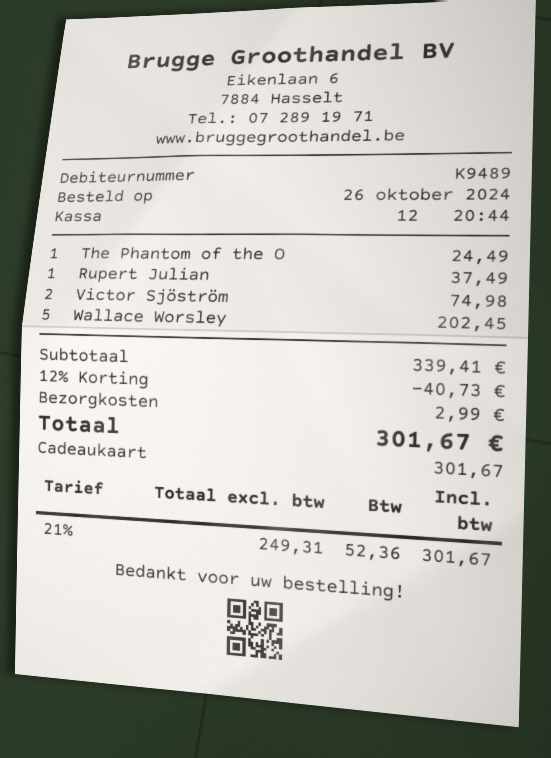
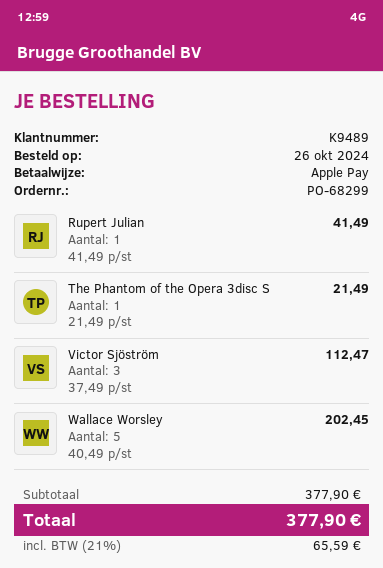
payment method: gift card -> Apple Pay
The Phantom of the O: 1 for 24.49 -> 1 for 21.49
Rupert Julian: 1 for 37.49 -> 1 for 41.49
Victor Sjöström: 2 for 74.98 -> 3 for 112.47
subtotal: 339.41 -> 377.90
discount: 12% = 40.73 -> none
shipping: 2.99 -> none
tax: 21% = 52.36 -> 21% = 65.59
total: 301.67 -> 377.90

